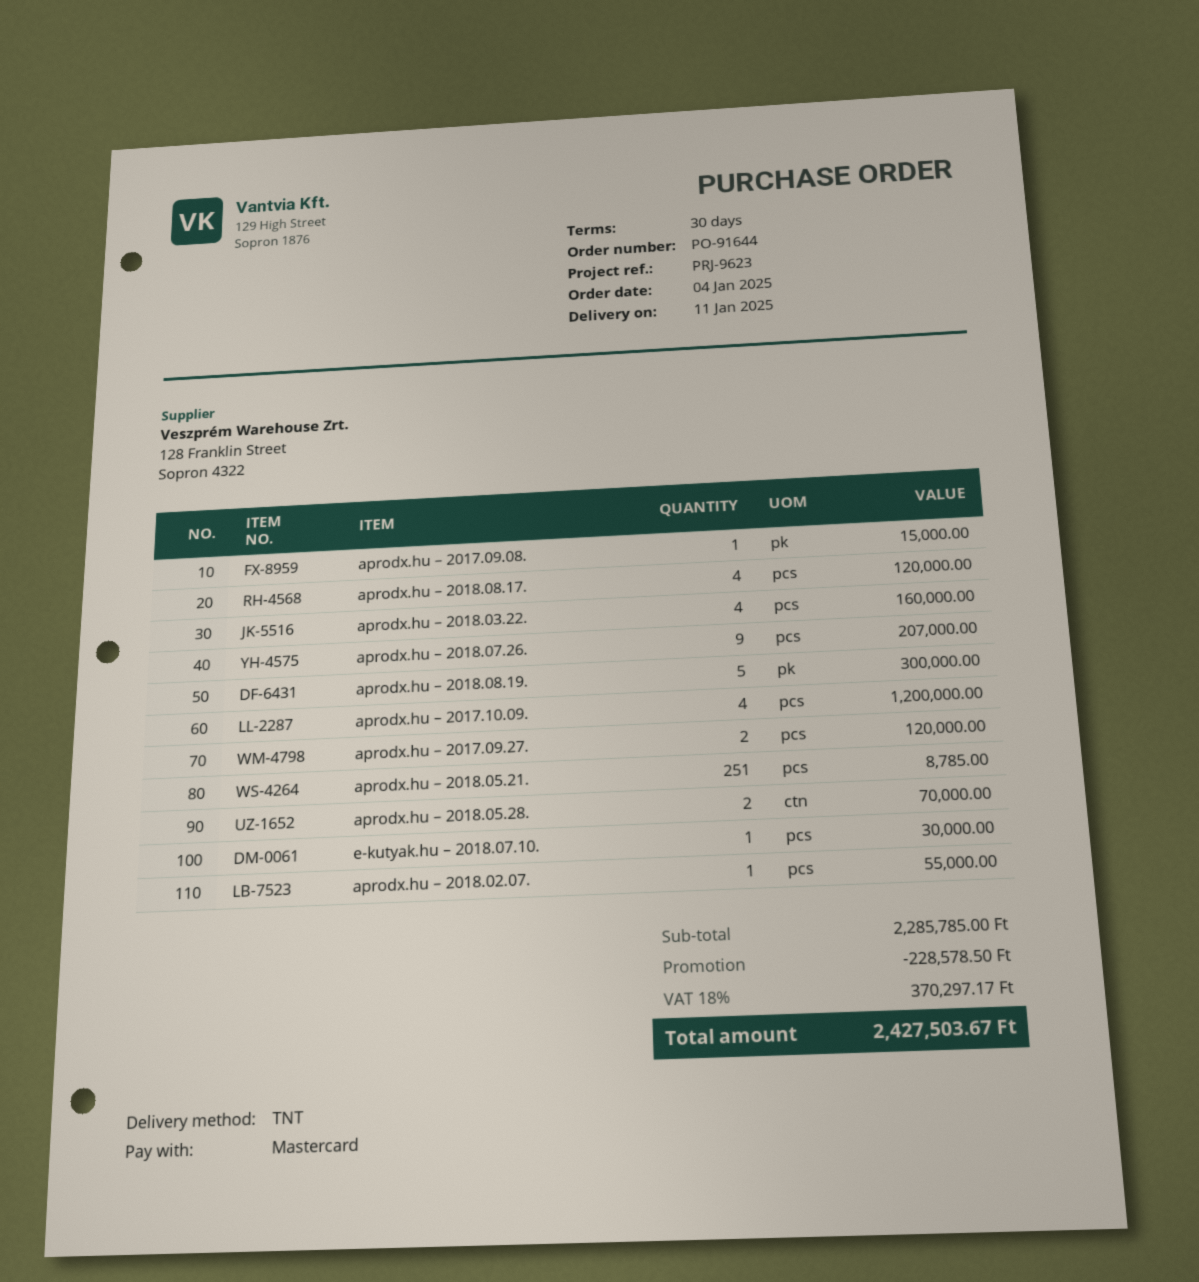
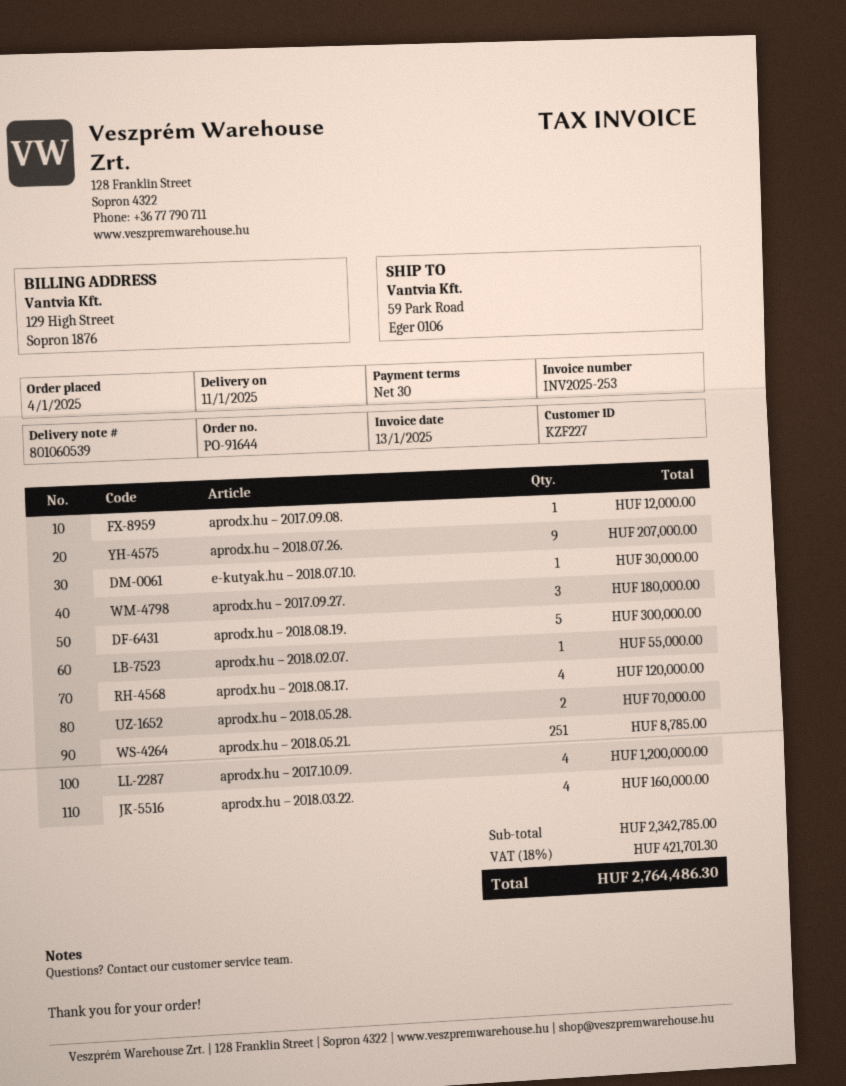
aprodx.hu – 2017.09.08.: 1 for 15000.00 -> 1 for 12000.00
aprodx.hu – 2017.09.27.: 2 for 120000.00 -> 3 for 180000.00
subtotal: 2285785.00 -> 2342785.00
discount: 228578.50 -> none
tax: 18% = 370297.17 -> 18% = 421701.30
total: 2427503.67 -> 2764486.30

